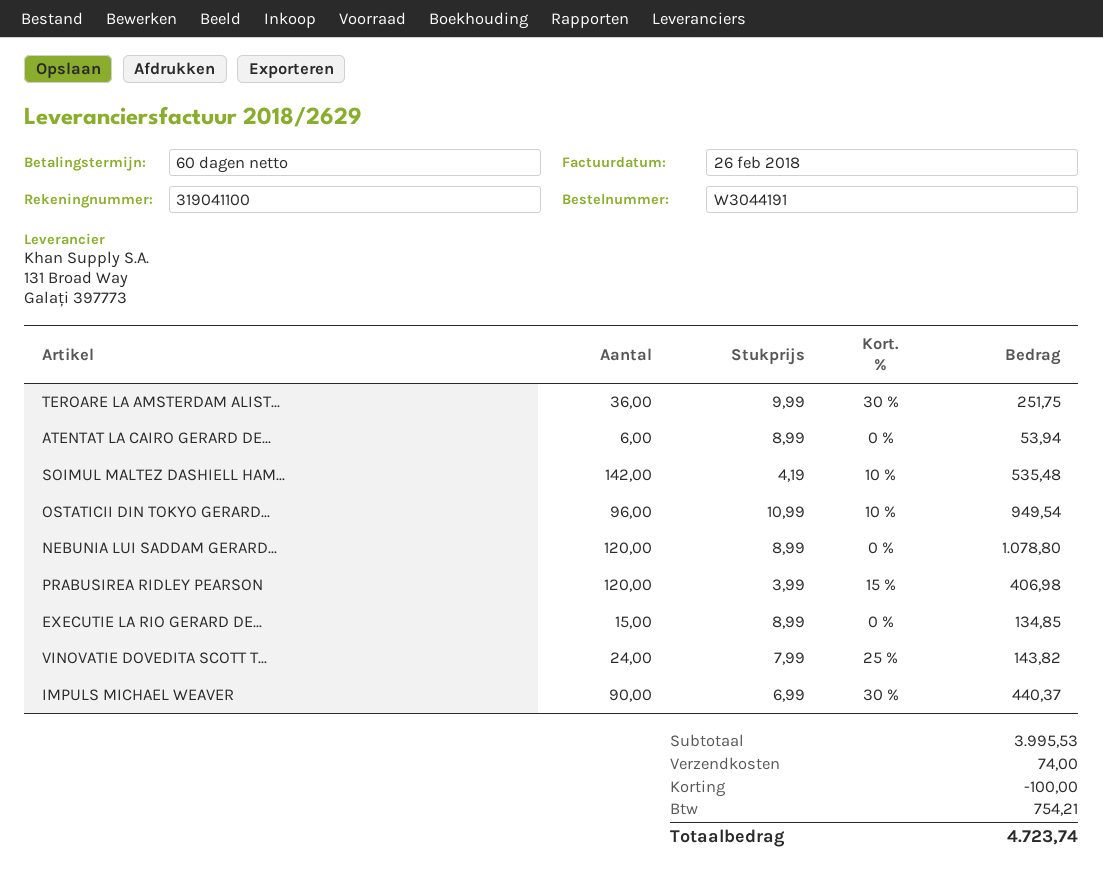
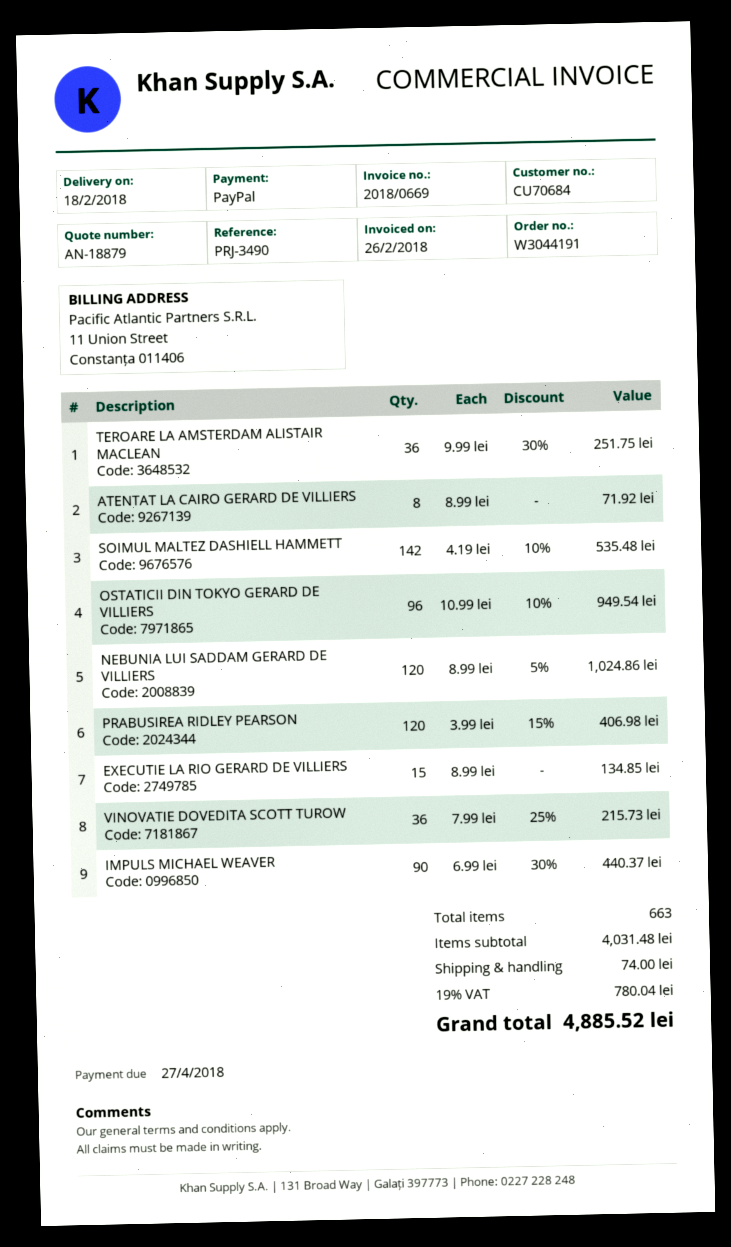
invoice number: 2018/2629 -> 2018/0669
ATENTAT LA CAIRO GERARD DE...: 6 x 8.99 = 53.94 -> 8 x 8.99 = 71.92
NEBUNIA LUI SADDAM GERARD...: 120 x 8.99 = 1078.80 -> 120 x 8.99 - 5% = 1024.86
VINOVATIE DOVEDITA SCOTT T...: 24 x 7.99 - 25% = 143.82 -> 36 x 7.99 - 25% = 215.73
subtotal: 3995.53 -> 4031.48
discount: 100.00 -> none
tax: 754.21 -> 780.04
total: 4723.74 -> 4885.52

